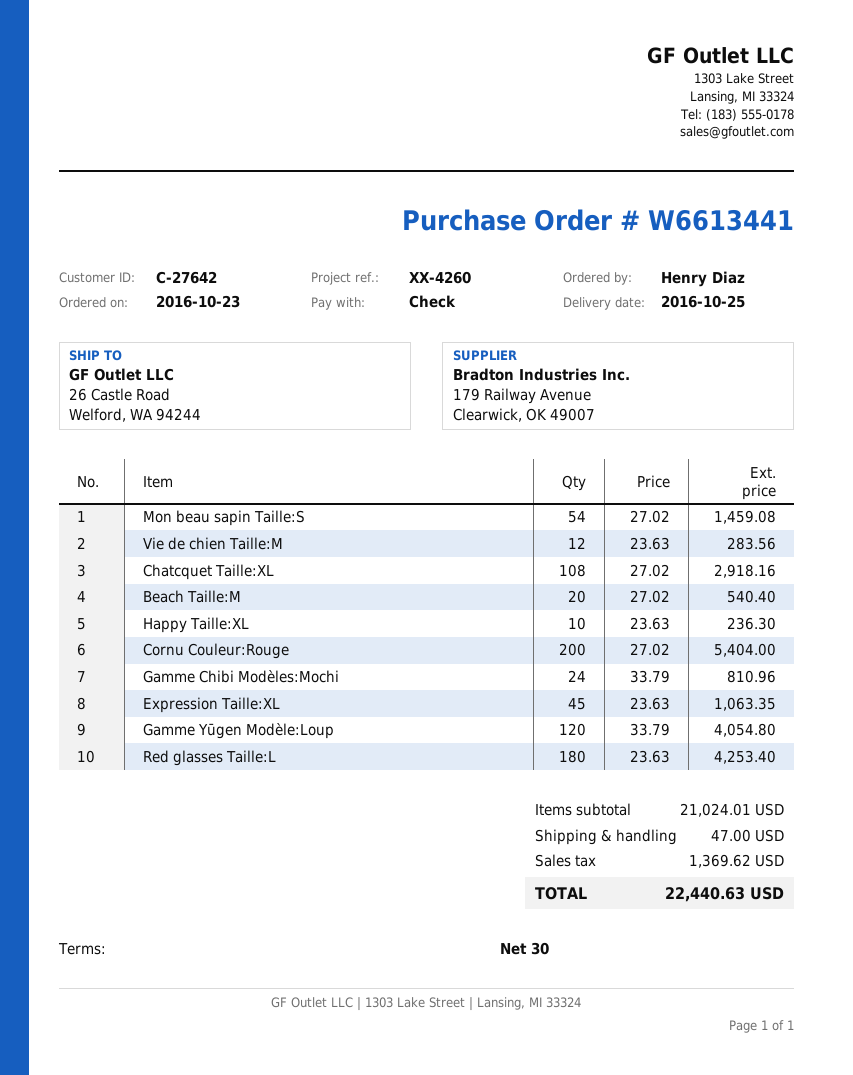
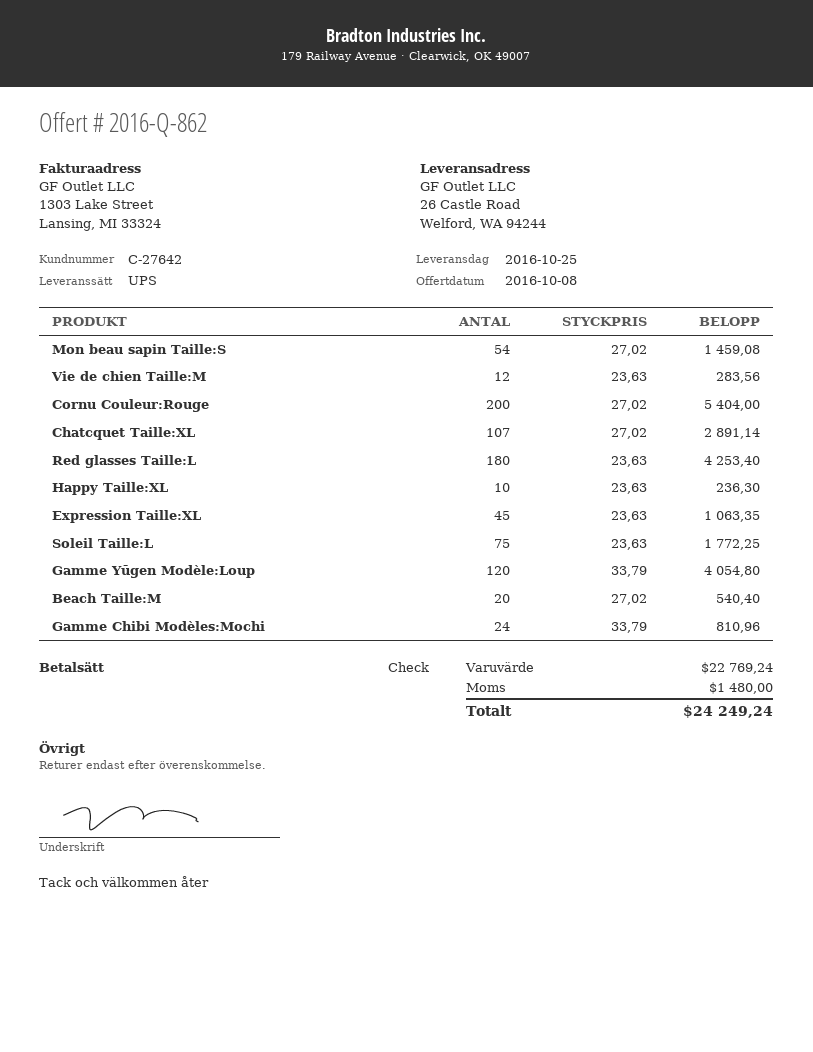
Chatcquet Taille:XL: 108 x 27.02 = 2918.16 -> 107 x 27.02 = 2891.14
Soleil Taille:L: none -> 75 x 23.63 = 1772.25
subtotal: 21024.01 -> 22769.24
shipping: 47.00 -> none
tax: 1369.62 -> 1480.00
total: 22440.63 -> 24249.24

